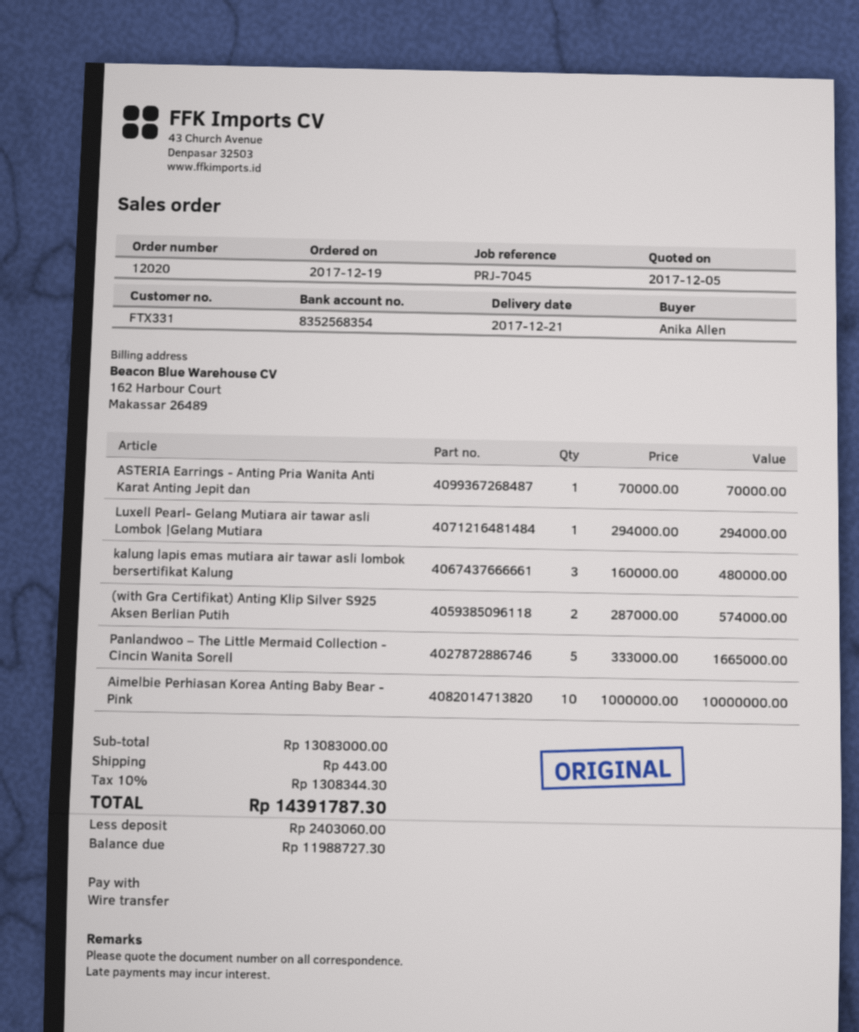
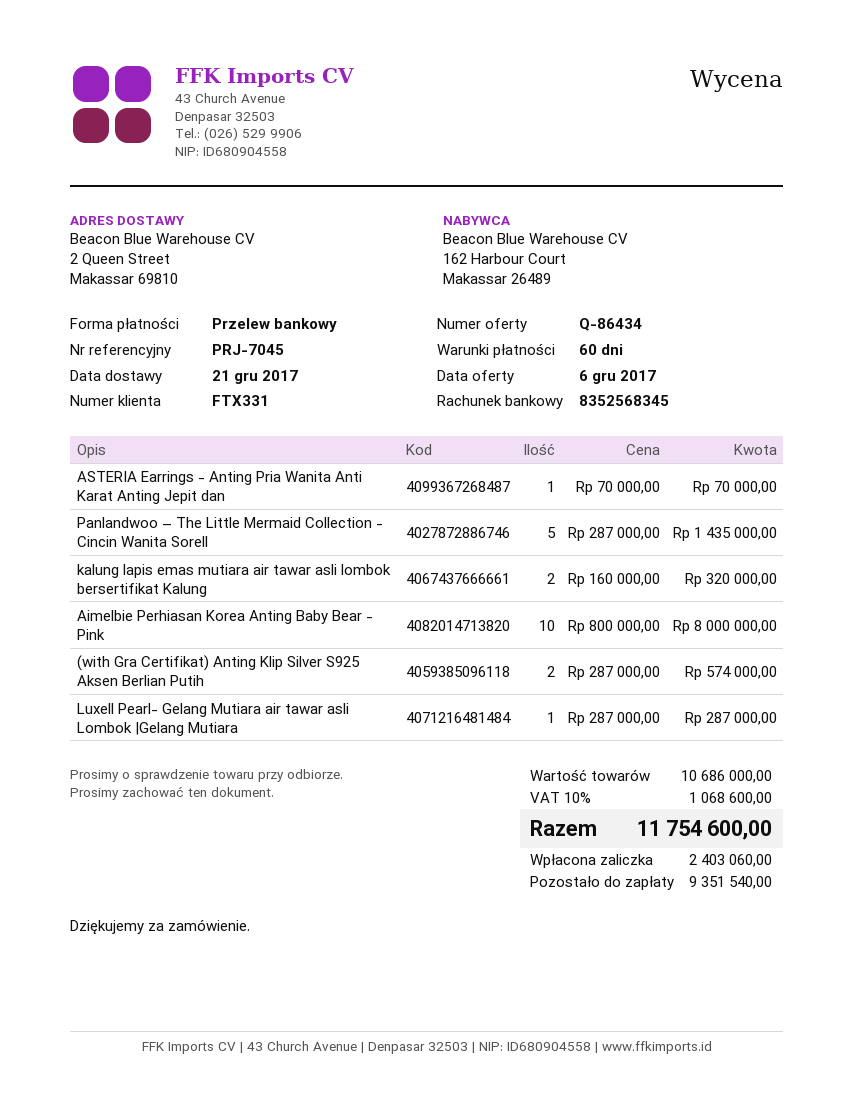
quote date: 2017-12-05 -> 2017-12-06
bank account: 8352568354 -> 8352568345
Luxell Pearl- Gelang Mutiara air tawar asli Lombok |Gelang Mutiara: 1 x 294000.00 = 294000.00 -> 1 x 287000.00 = 287000.00
kalung lapis emas mutiara air tawar asli lombok bersertifikat Kalung: 3 x 160000.00 = 480000.00 -> 2 x 160000.00 = 320000.00
Panlandwoo – The Little Mermaid Collection - Cincin Wanita Sorell: 5 x 333000.00 = 1665000.00 -> 5 x 287000.00 = 1435000.00
Aimelbie Perhiasan Korea Anting Baby Bear - Pink: 10 x 1000000.00 = 10000000.00 -> 10 x 800000.00 = 8000000.00
subtotal: 13083000.00 -> 10686000.00
shipping: 443.00 -> none
tax: 10% = 1308344.30 -> 10% = 1068600.00
total: 14391787.30 -> 11754600.00
balance: 11988727.30 -> 9351540.00

